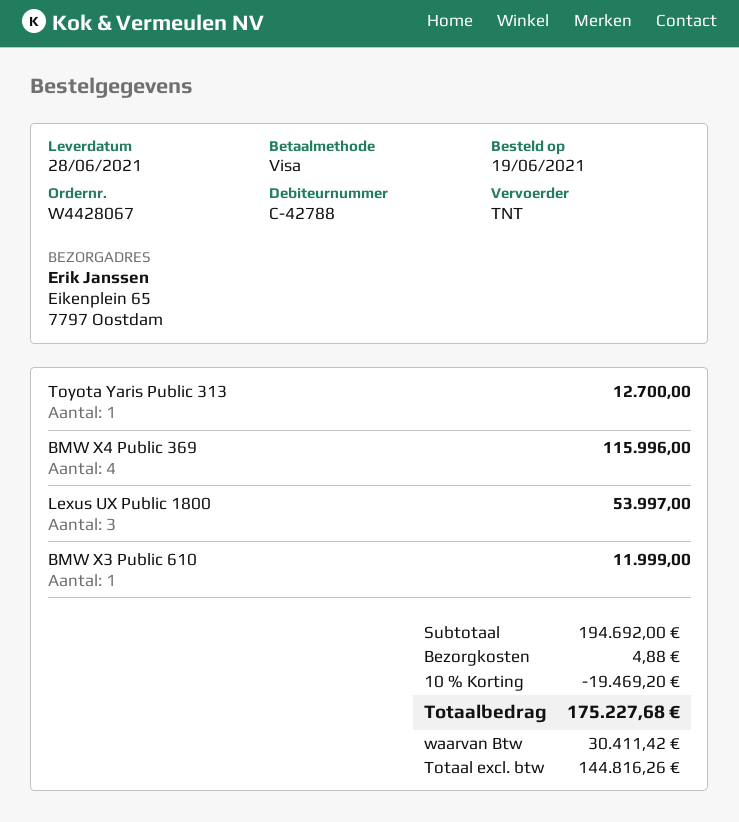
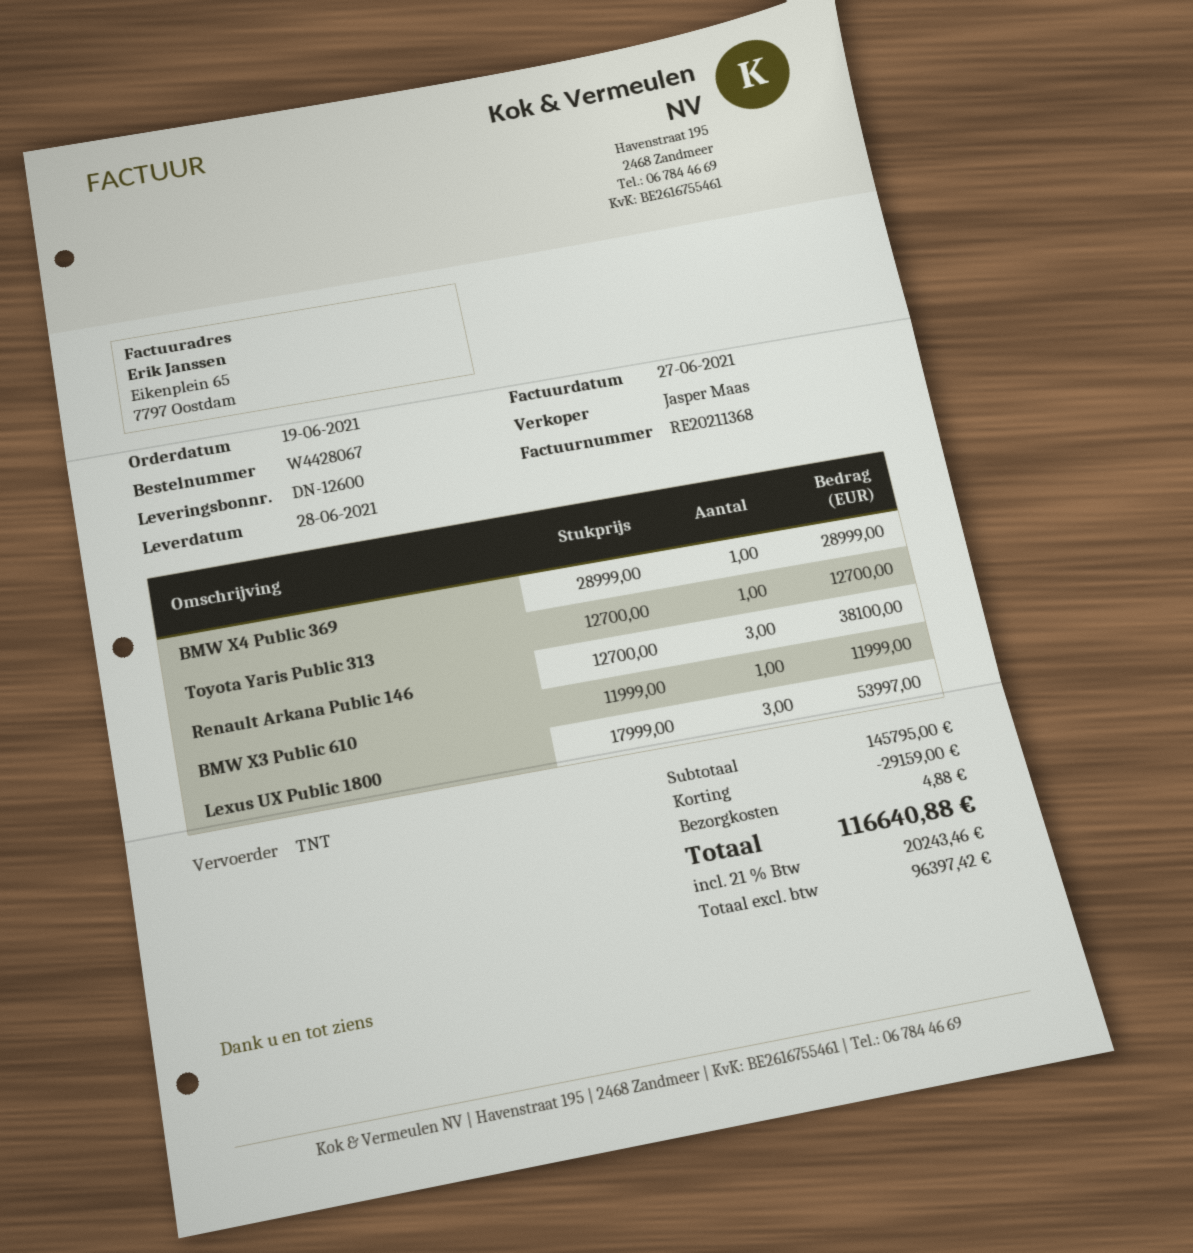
BMW X4 Public 369: 4 for 115996.00 -> 1 for 28999.00
Renault Arkana Public 146: none -> 3 for 38100.00
subtotal: 194692.00 -> 145795.00
discount: 19469.20 -> 29159.00
net: 144816.26 -> 96397.42
tax: 30411.42 -> 20243.46
total: 175227.68 -> 116640.88

